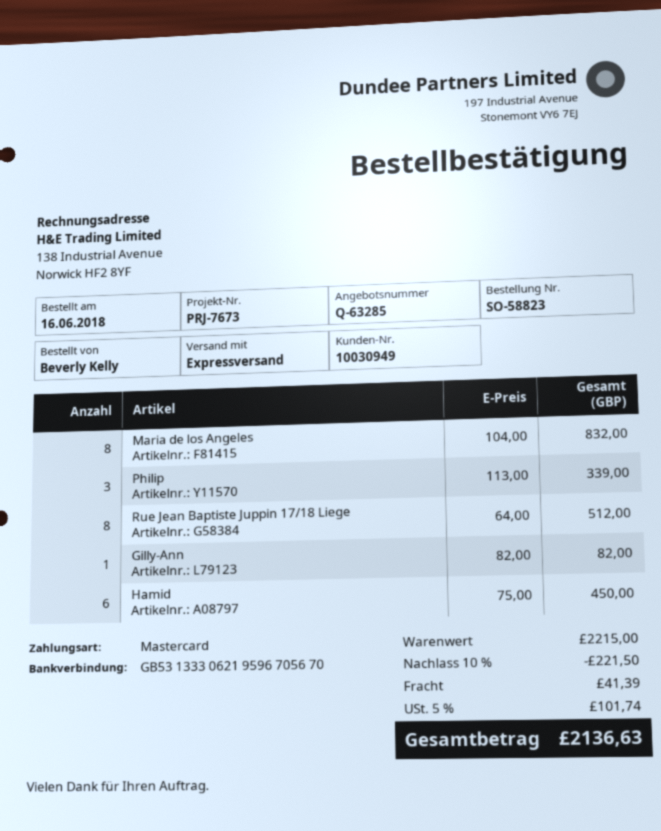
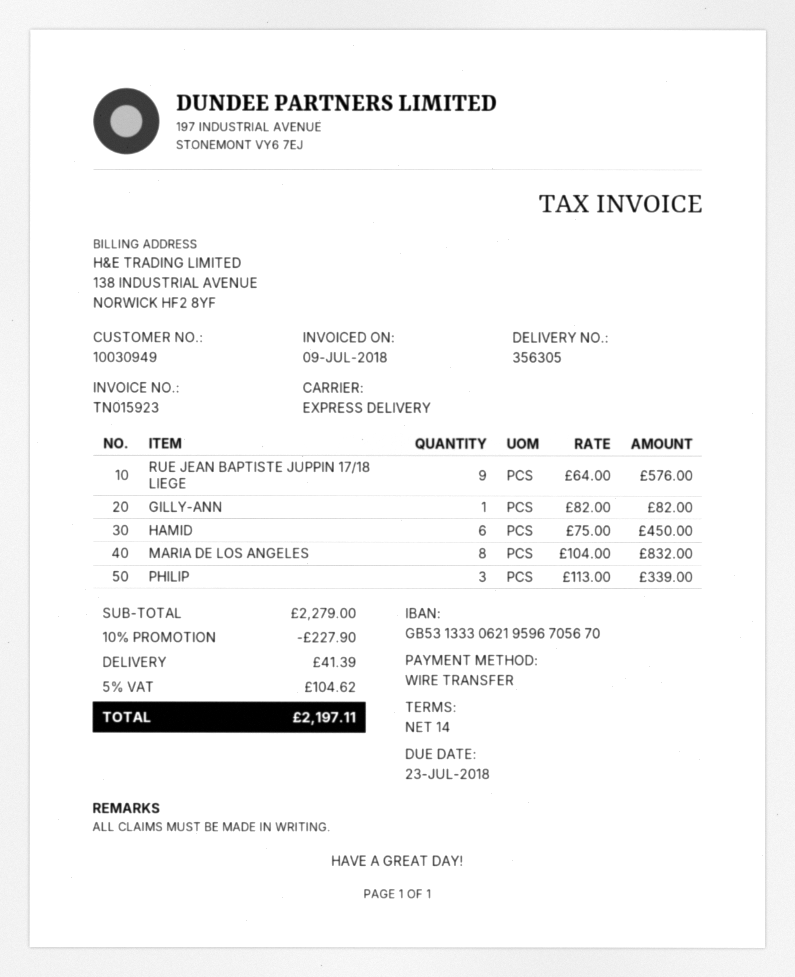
payment method: Mastercard -> bank transfer
Rue Jean Baptiste Juppin 17/18 Liege: 8 x 64.00 = 512.00 -> 9 x 64.00 = 576.00
subtotal: 2215.00 -> 2279.00
discount: 10% = 221.50 -> 10% = 227.90
tax: 5% = 101.74 -> 5% = 104.62
total: 2136.63 -> 2197.11

